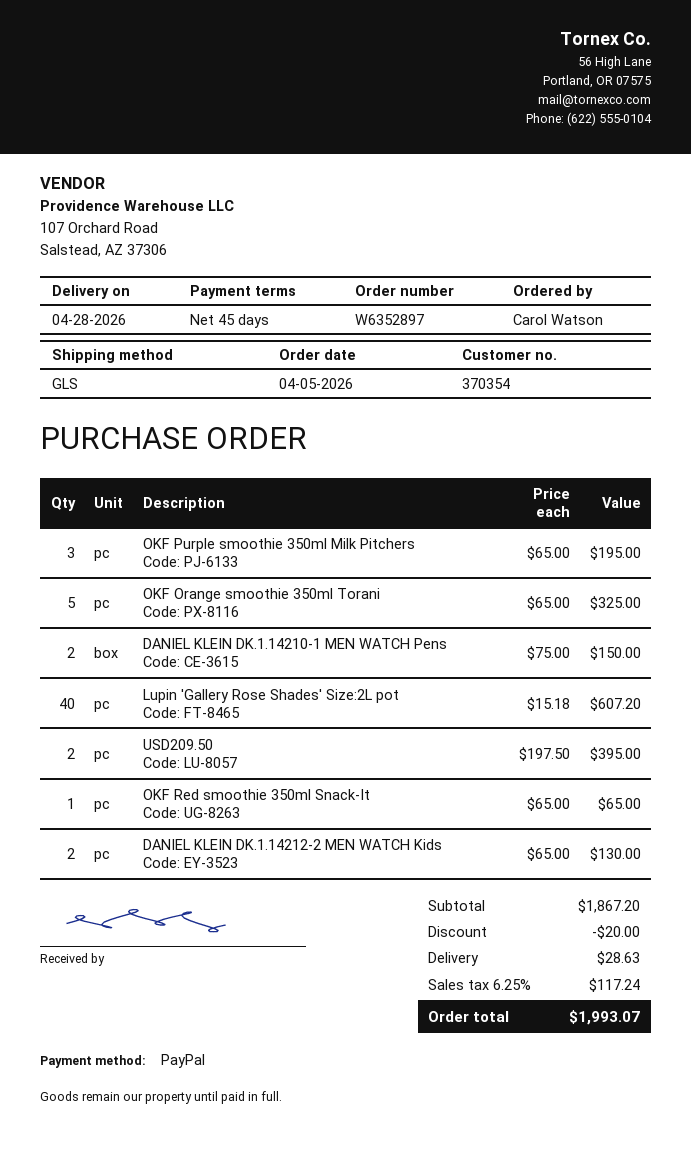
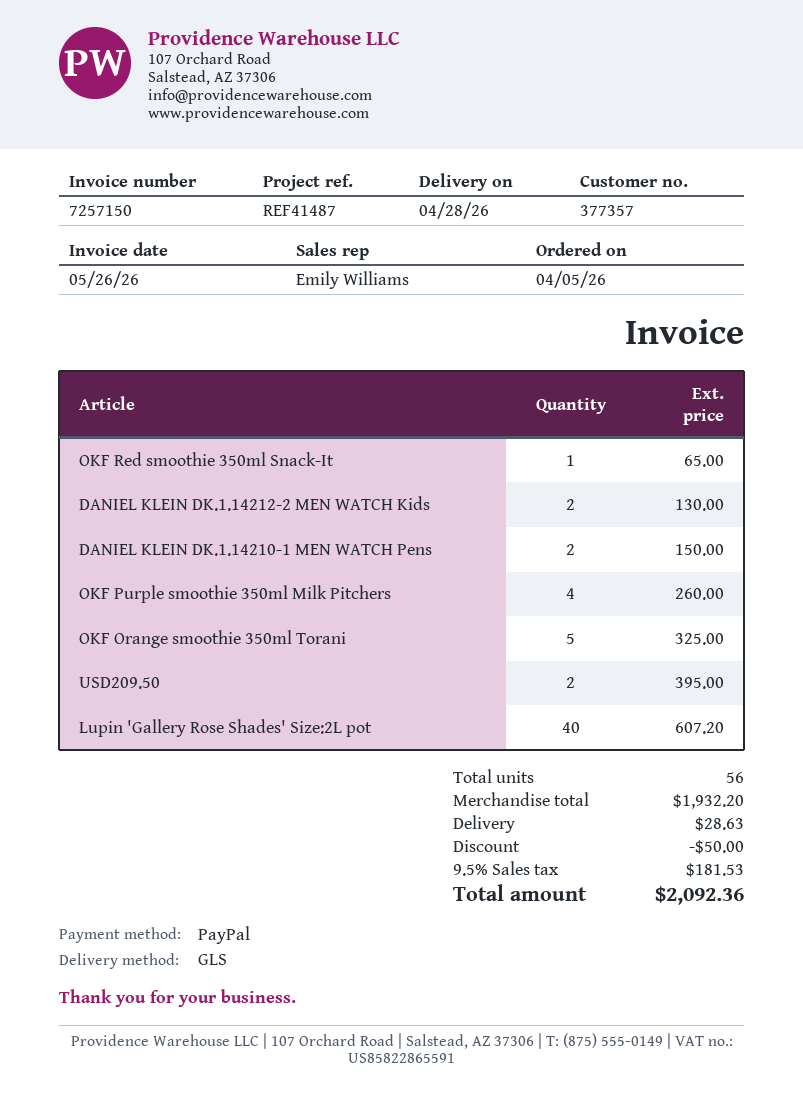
customer number: 370354 -> 377357
OKF Purple smoothie 350ml Milk Pitchers: 3 for 195.00 -> 4 for 260.00
subtotal: 1867.20 -> 1932.20
discount: 20.00 -> 50.00
tax: 6.25% = 117.24 -> 9.5% = 181.53
total: 1993.07 -> 2092.36

